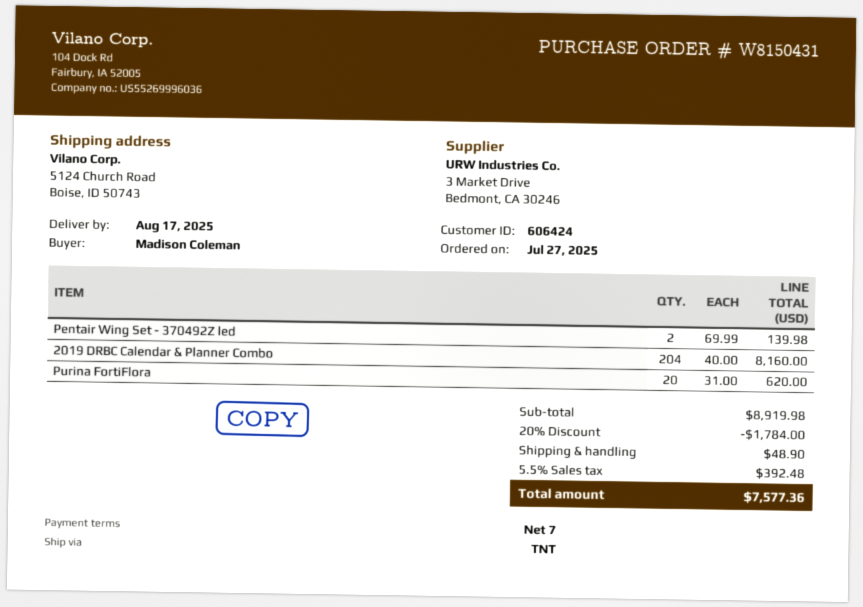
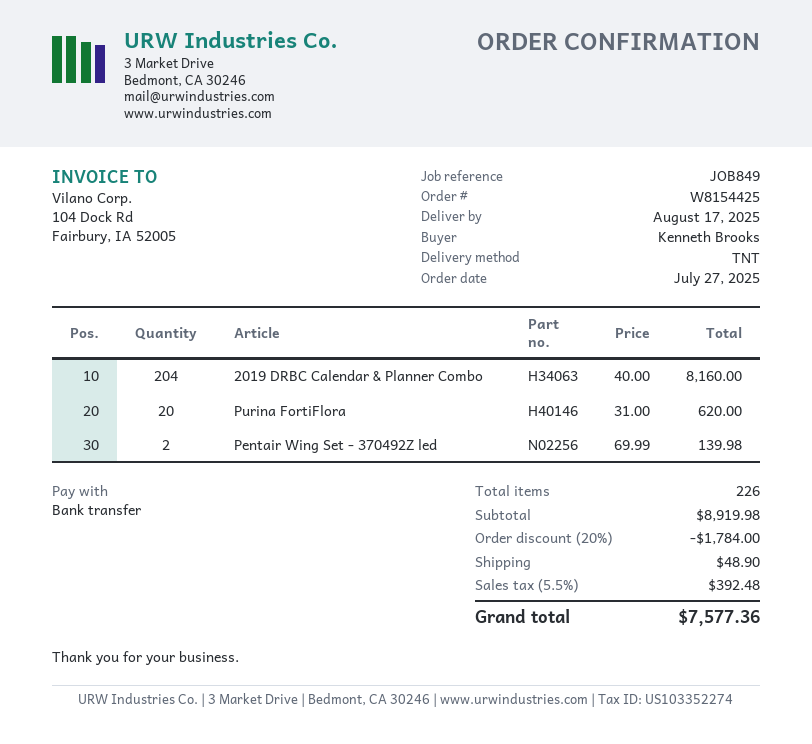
order number: W8150431 -> W8154425
ordered by: Madison Coleman -> Kenneth Brooks

